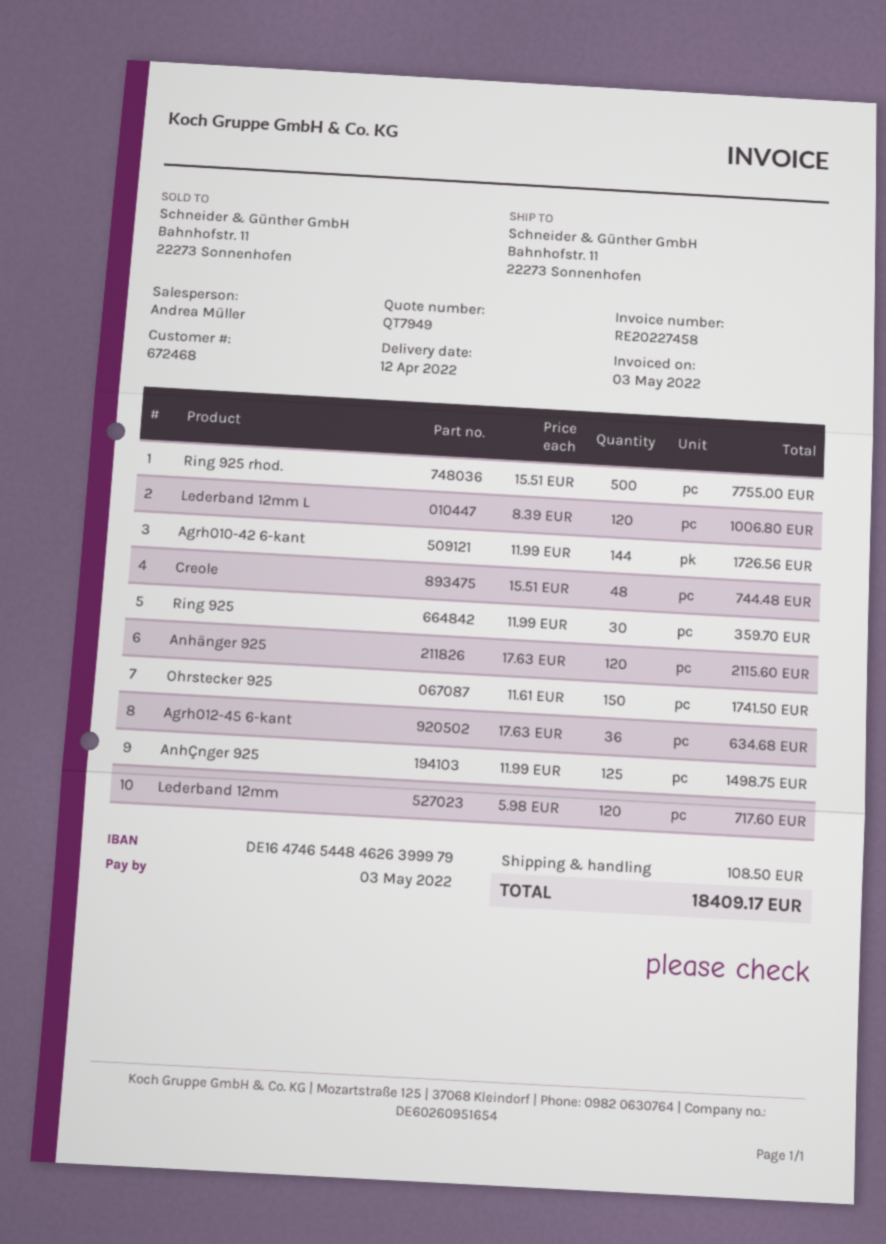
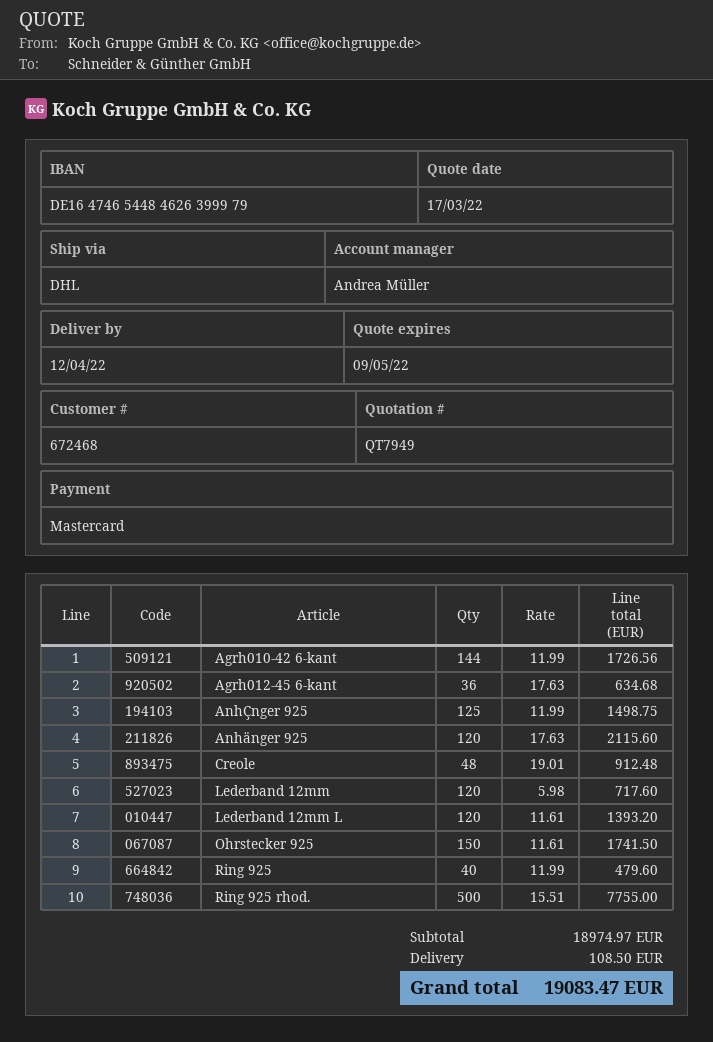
Lederband 12mm L: 120 x 8.39 = 1006.80 -> 120 x 11.61 = 1393.20
Creole: 48 x 15.51 = 744.48 -> 48 x 19.01 = 912.48
Ring 925: 30 x 11.99 = 359.70 -> 40 x 11.99 = 479.60
total: 18409.17 -> 19083.47

